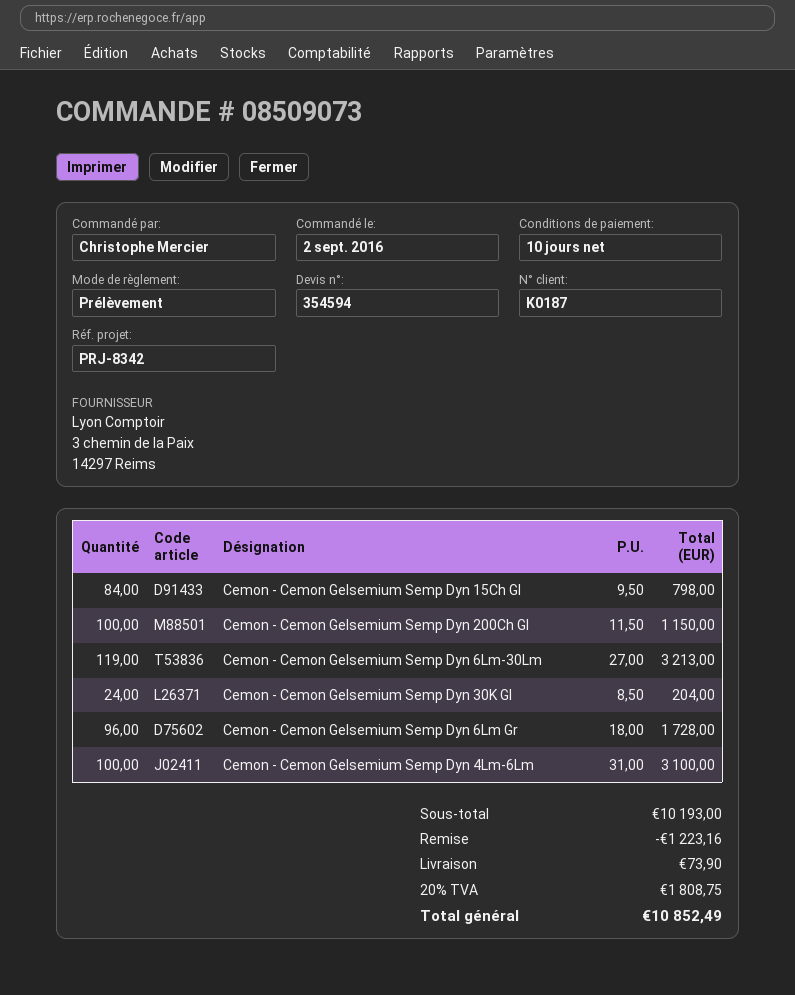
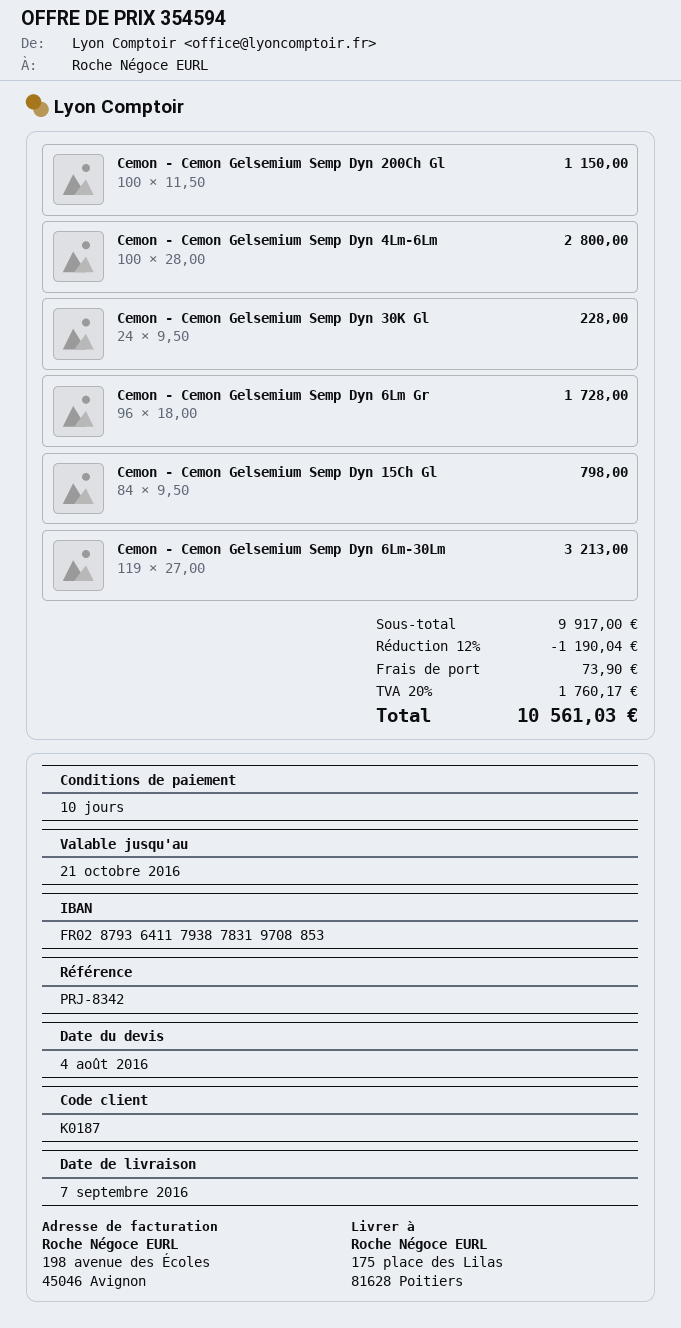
Cemon - Cemon Gelsemium Semp Dyn 30K Gl: 24 x 8.50 = 204.00 -> 24 x 9.50 = 228.00
Cemon - Cemon Gelsemium Semp Dyn 4Lm-6Lm: 100 x 31.00 = 3100.00 -> 100 x 28.00 = 2800.00
subtotal: 10193.00 -> 9917.00
discount: 1223.16 -> 1190.04
tax: 20% = 1808.75 -> 20% = 1760.17
total: 10852.49 -> 10561.03

